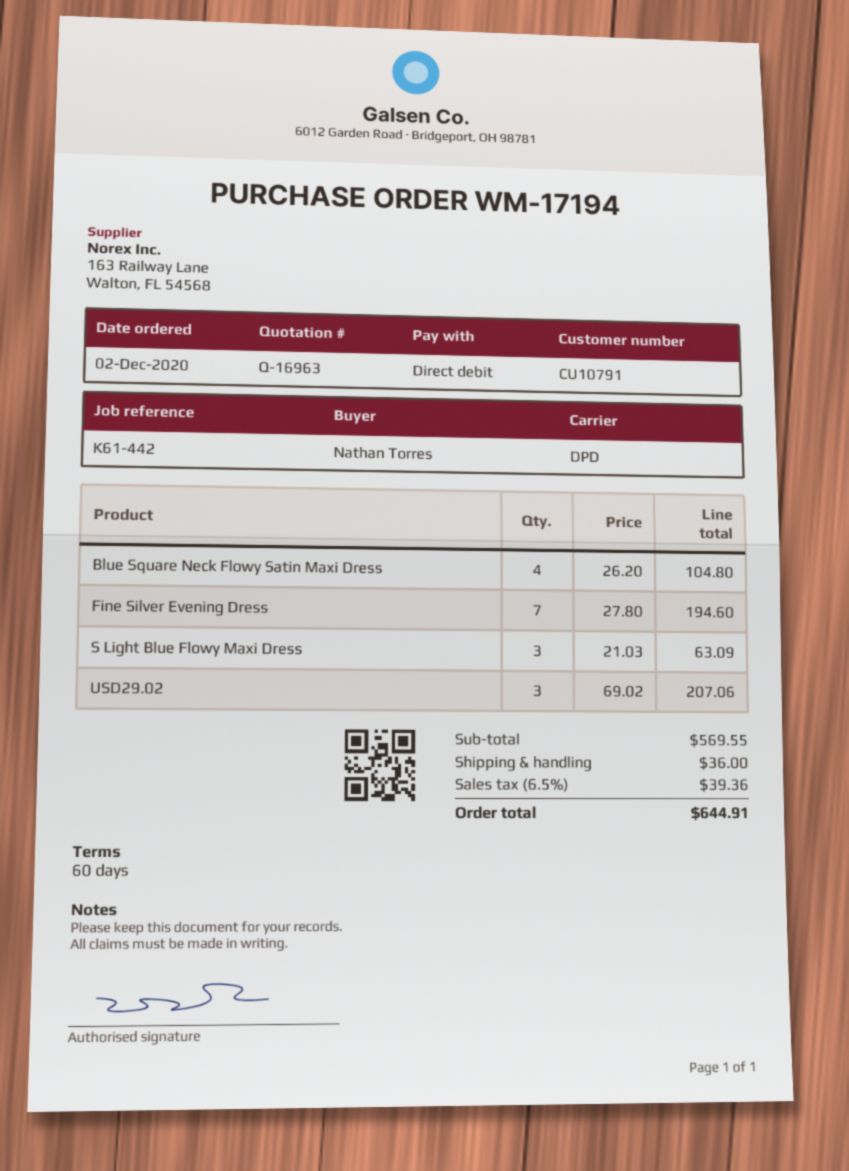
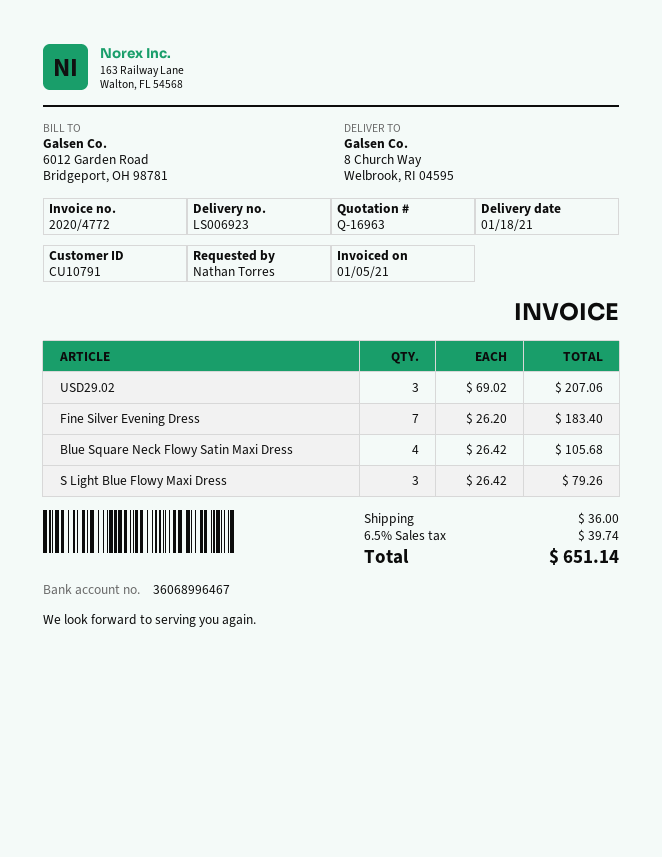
Blue Square Neck Flowy Satin Maxi Dress: 4 x 26.20 = 104.80 -> 4 x 26.42 = 105.68
Fine Silver Evening Dress: 7 x 27.80 = 194.60 -> 7 x 26.20 = 183.40
S Light Blue Flowy Maxi Dress: 3 x 21.03 = 63.09 -> 3 x 26.42 = 79.26
tax: 6.5% = 39.36 -> 6.5% = 39.74
total: 644.91 -> 651.14

